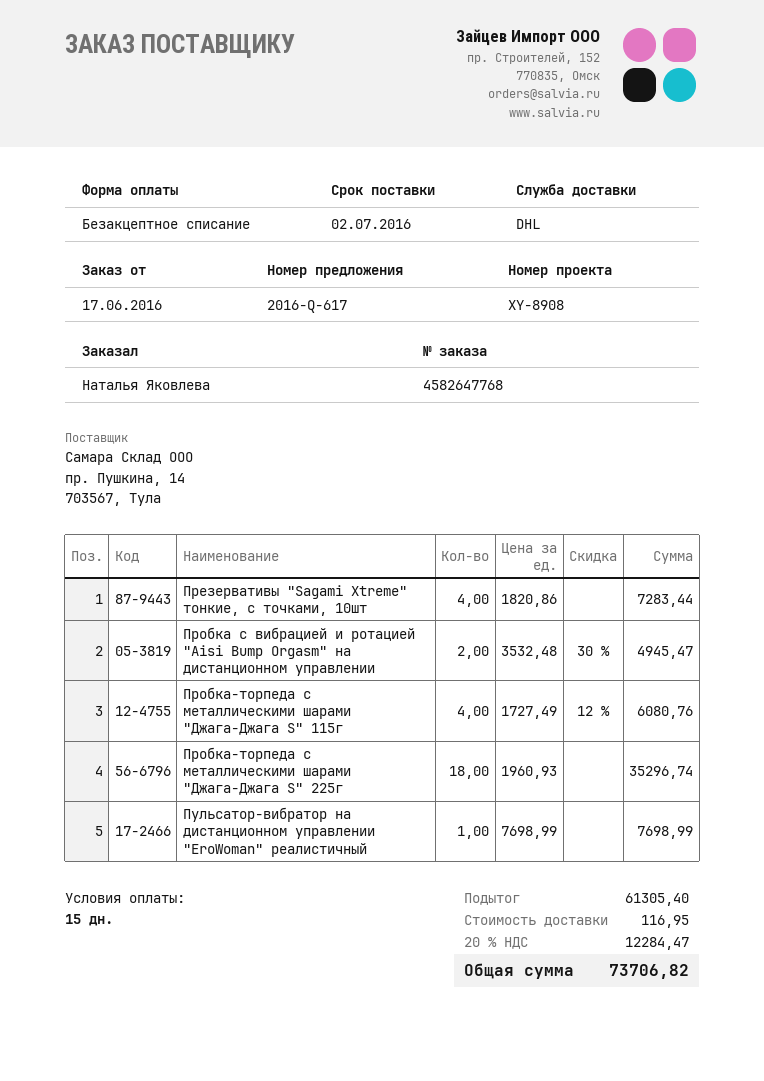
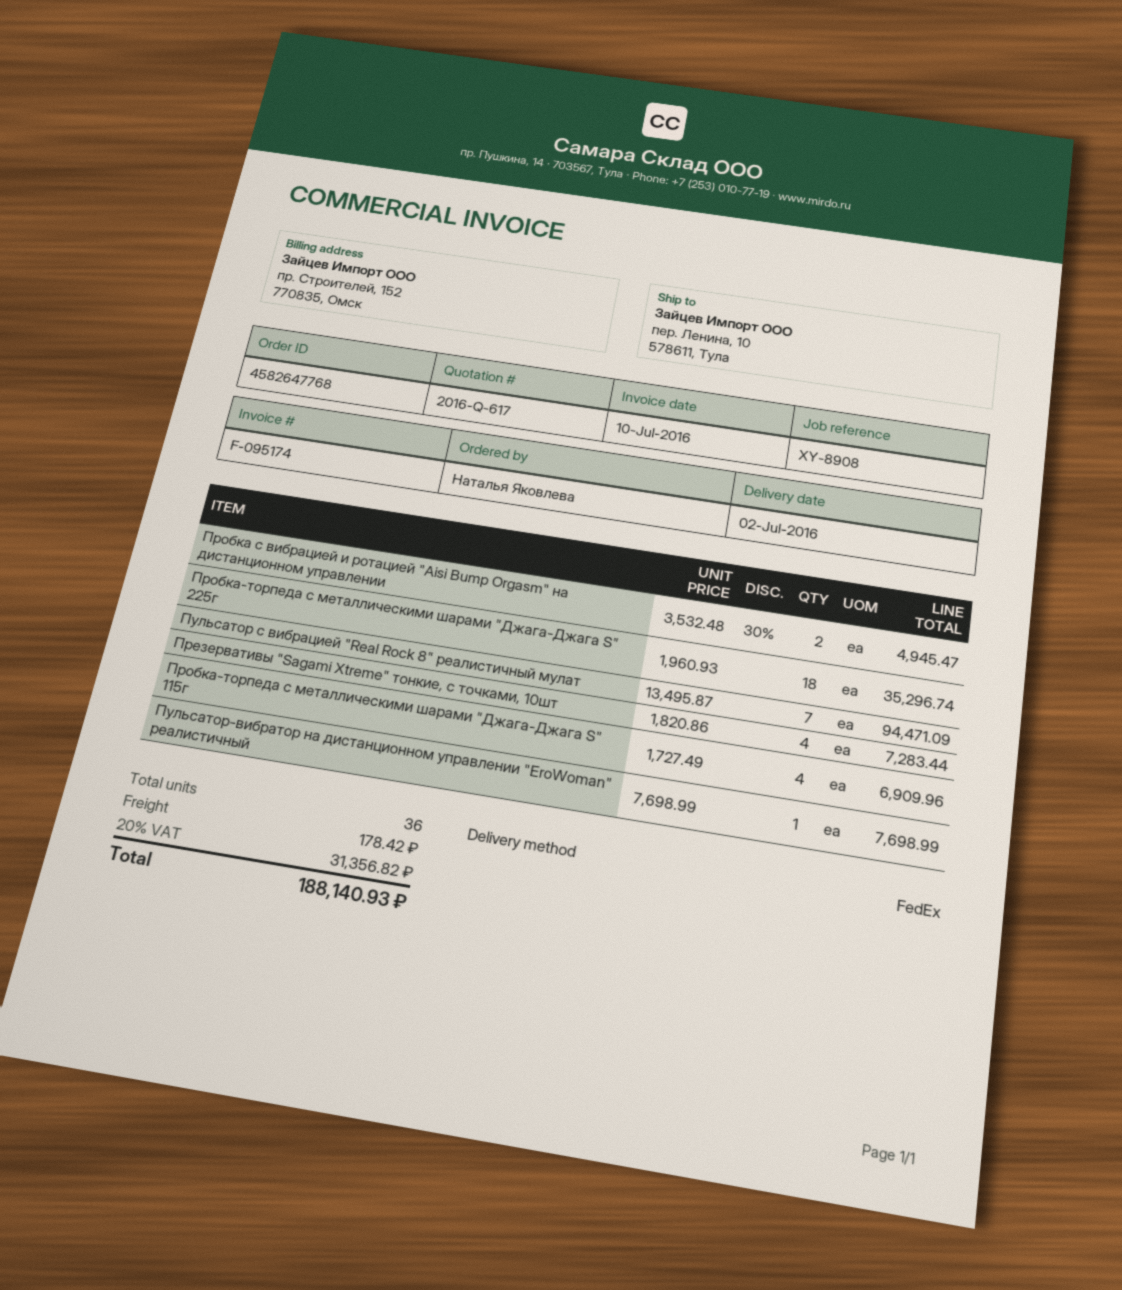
shipping method: DHL -> FedEx
Пробка-торпеда с металлическими шарами "Джага-Джага S" 115г: 4 x 1727.49 - 12% = 6080.76 -> 4 x 1727.49 = 6909.96
Пульсатор с вибрацией "Real Rock 8" реалистичный мулат: none -> 7 x 13495.87 = 94471.09
shipping: 116.95 -> 178.42
tax: 20% = 12284.47 -> 20% = 31356.82
total: 73706.82 -> 188140.93

